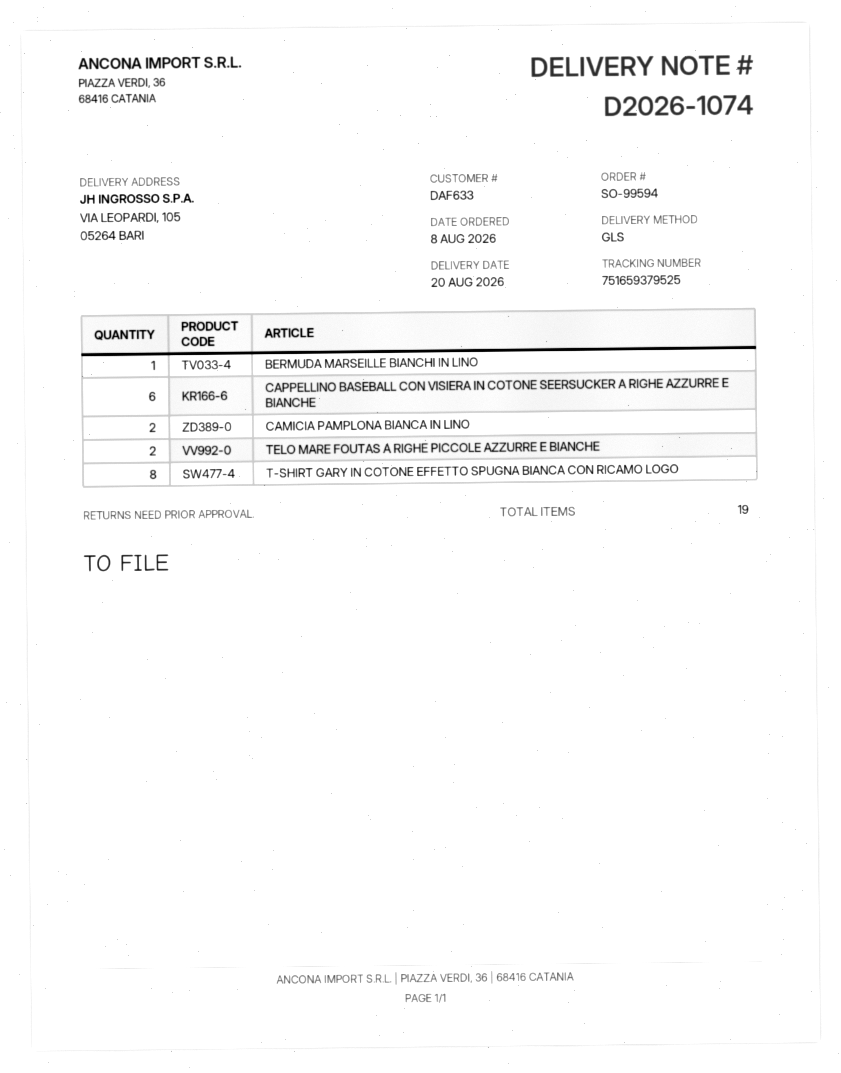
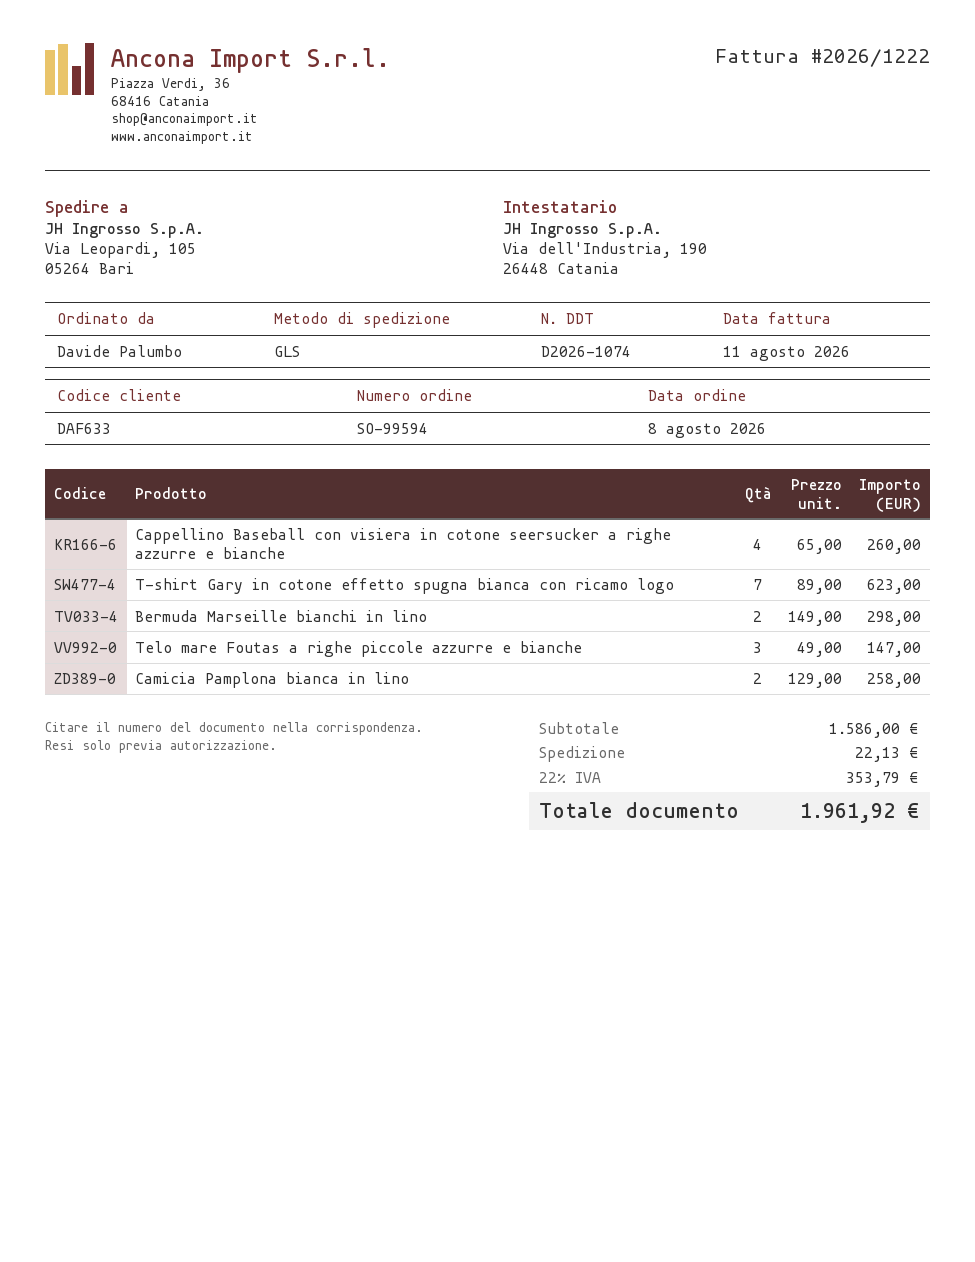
BERMUDA MARSEILLE BIANCHI IN LINO: 1 -> 2
CAPPELLINO BASEBALL CON VISIERA IN COTONE SEERSUCKER A RIGHE AZZURRE E BIANCHE: 6 -> 4
TELO MARE FOUTAS A RIGHE PICCOLE AZZURRE E BIANCHE: 2 -> 3
T-SHIRT GARY IN COTONE EFFETTO SPUGNA BIANCA CON RICAMO LOGO: 8 -> 7

